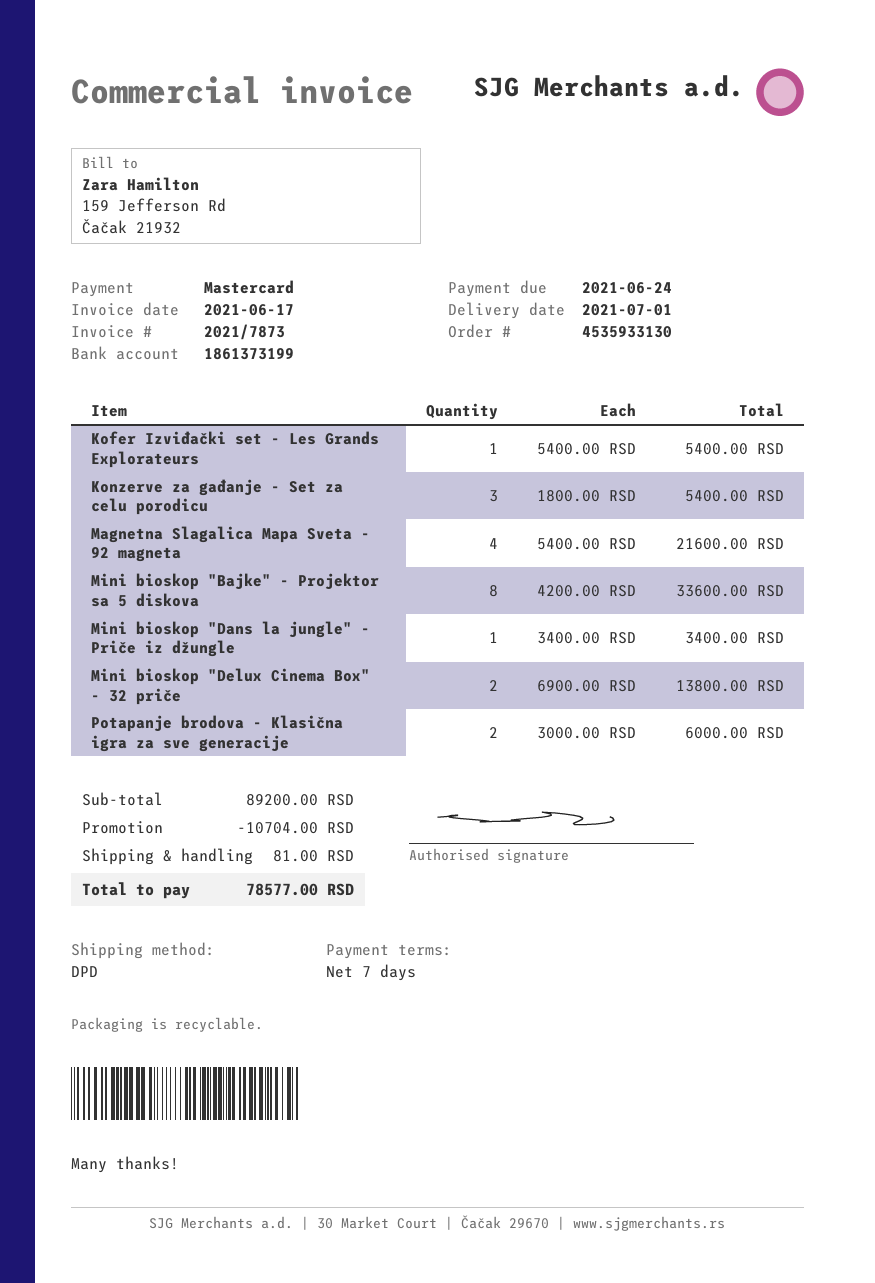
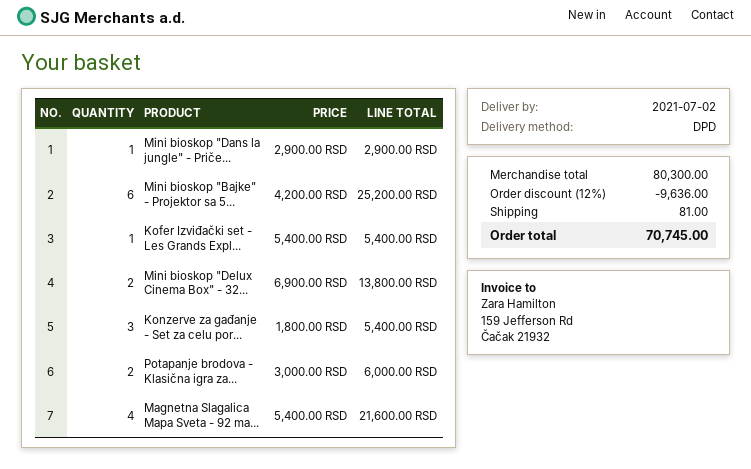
delivery date: 2021-07-01 -> 2021-07-02
Mini bioskop "Bajke" - Projektor sa 5 diskova: 8 x 4200.00 = 33600.00 -> 6 x 4200.00 = 25200.00
Mini bioskop "Dans la jungle" - Priče iz džungle: 1 x 3400.00 = 3400.00 -> 1 x 2900.00 = 2900.00
subtotal: 89200.00 -> 80300.00
discount: 10704.00 -> 9636.00
total: 78577.00 -> 70745.00

